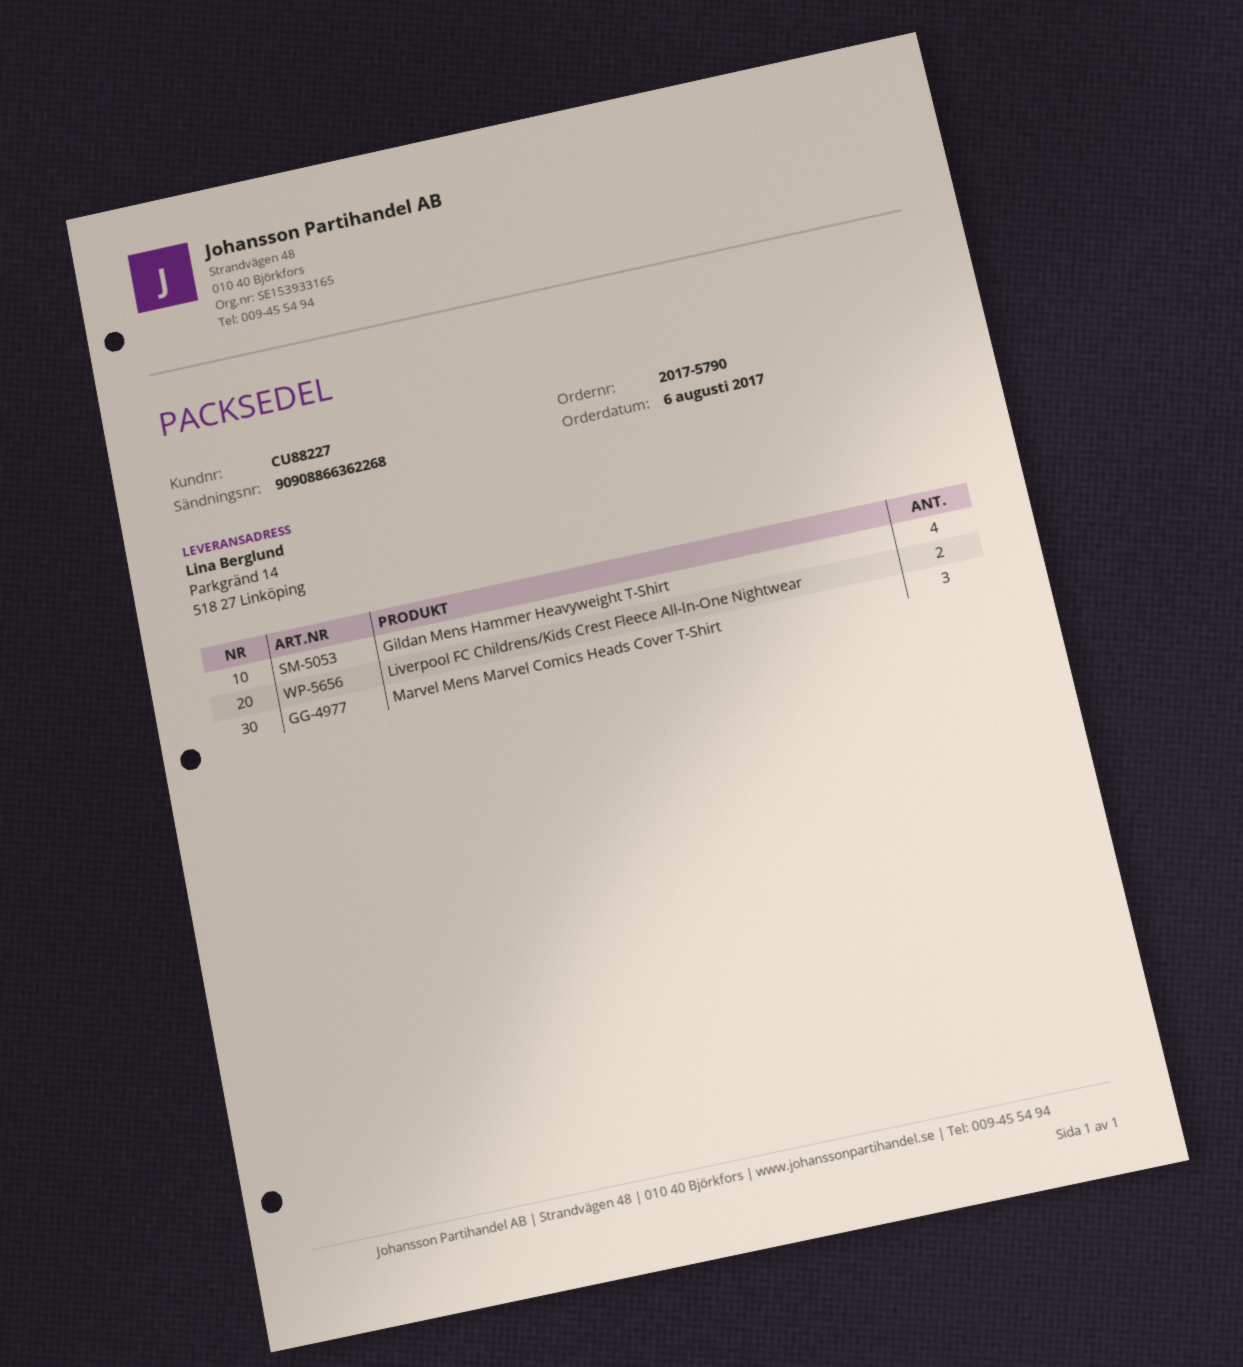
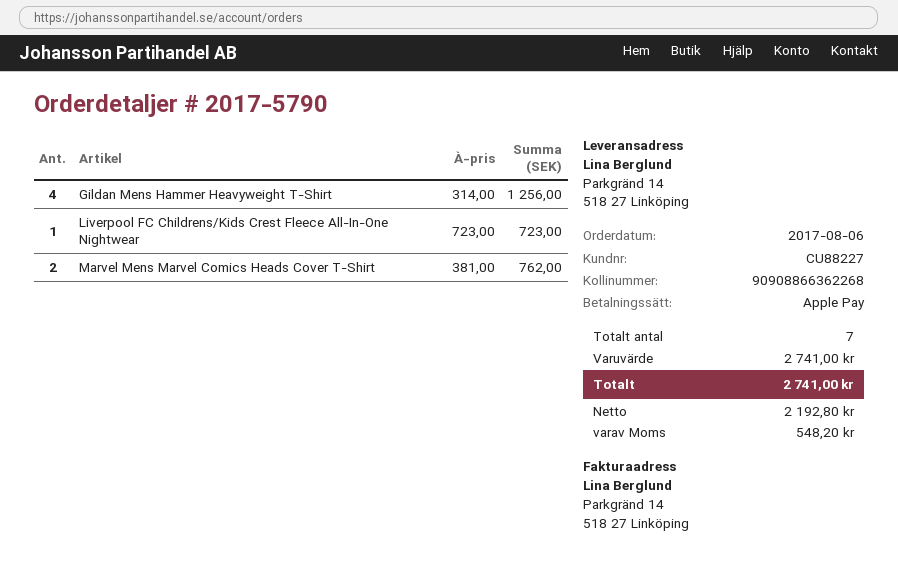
Liverpool FC Childrens/Kids Crest Fleece All-In-One Nightwear: 2 -> 1
Marvel Mens Marvel Comics Heads Cover T-Shirt: 3 -> 2

